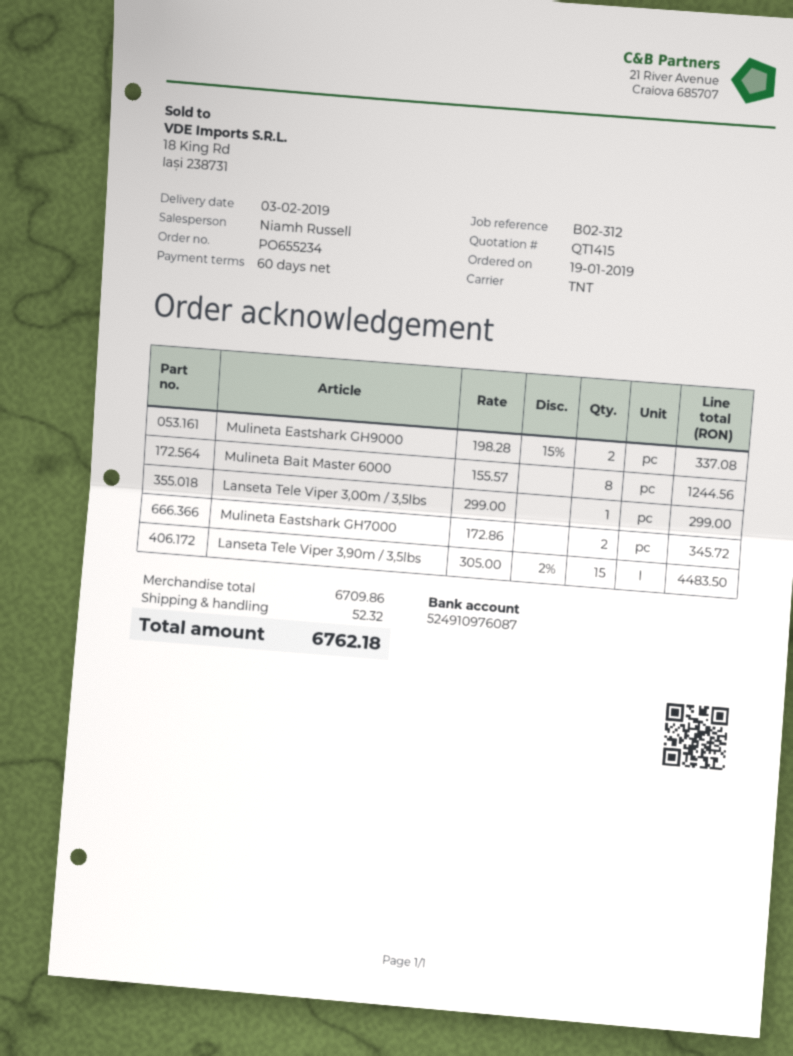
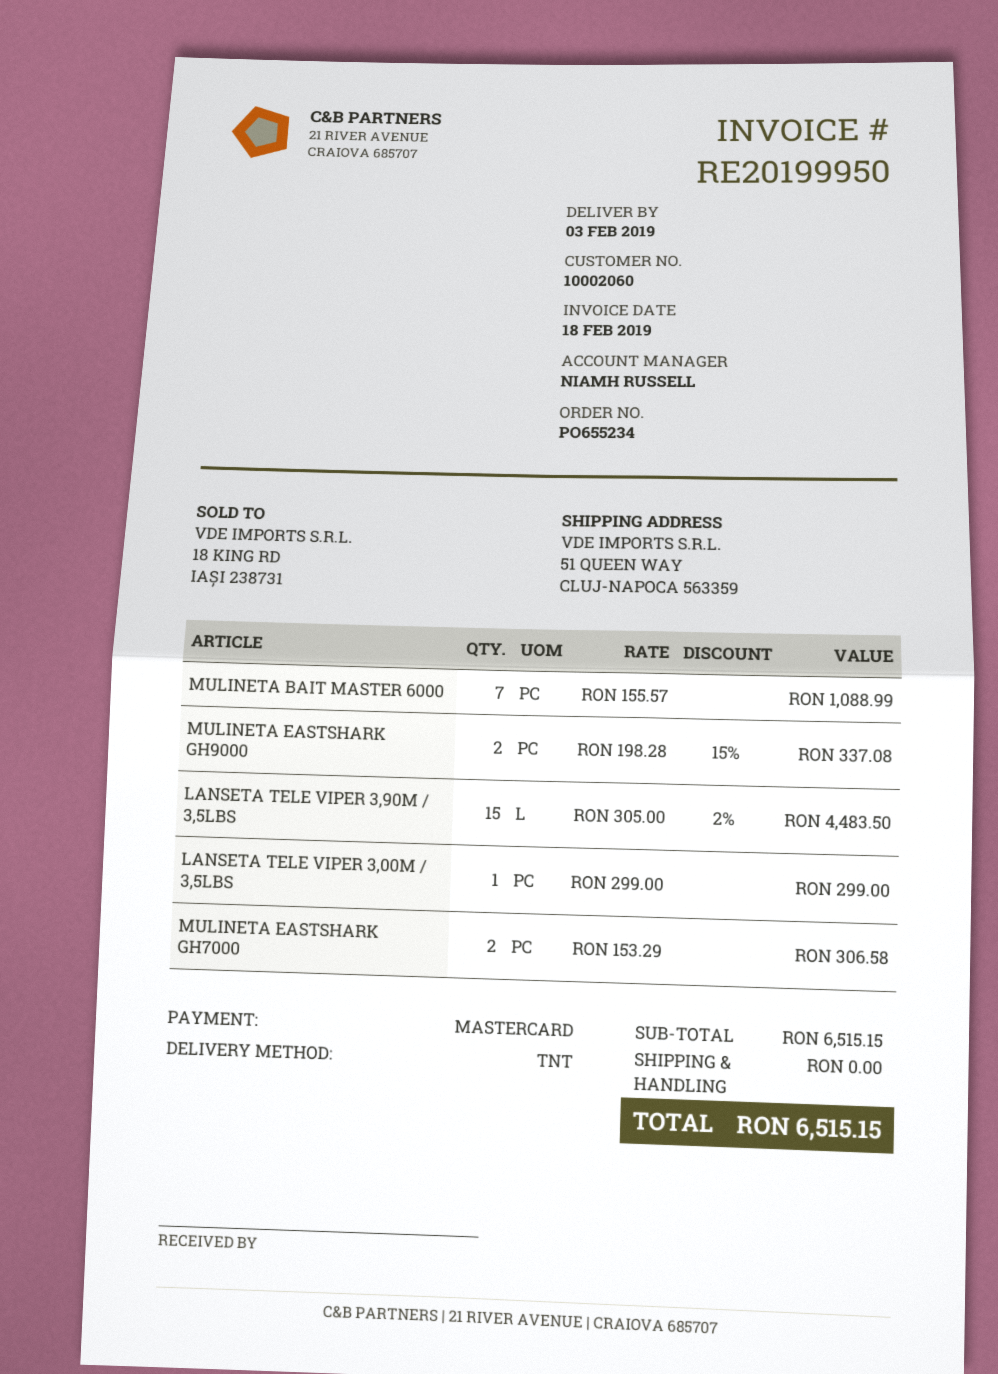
Mulineta Bait Master 6000: 8 x 155.57 = 1244.56 -> 7 x 155.57 = 1088.99
Mulineta Eastshark GH7000: 2 x 172.86 = 345.72 -> 2 x 153.29 = 306.58
subtotal: 6709.86 -> 6515.15
shipping: 52.32 -> 0.00
total: 6762.18 -> 6515.15

